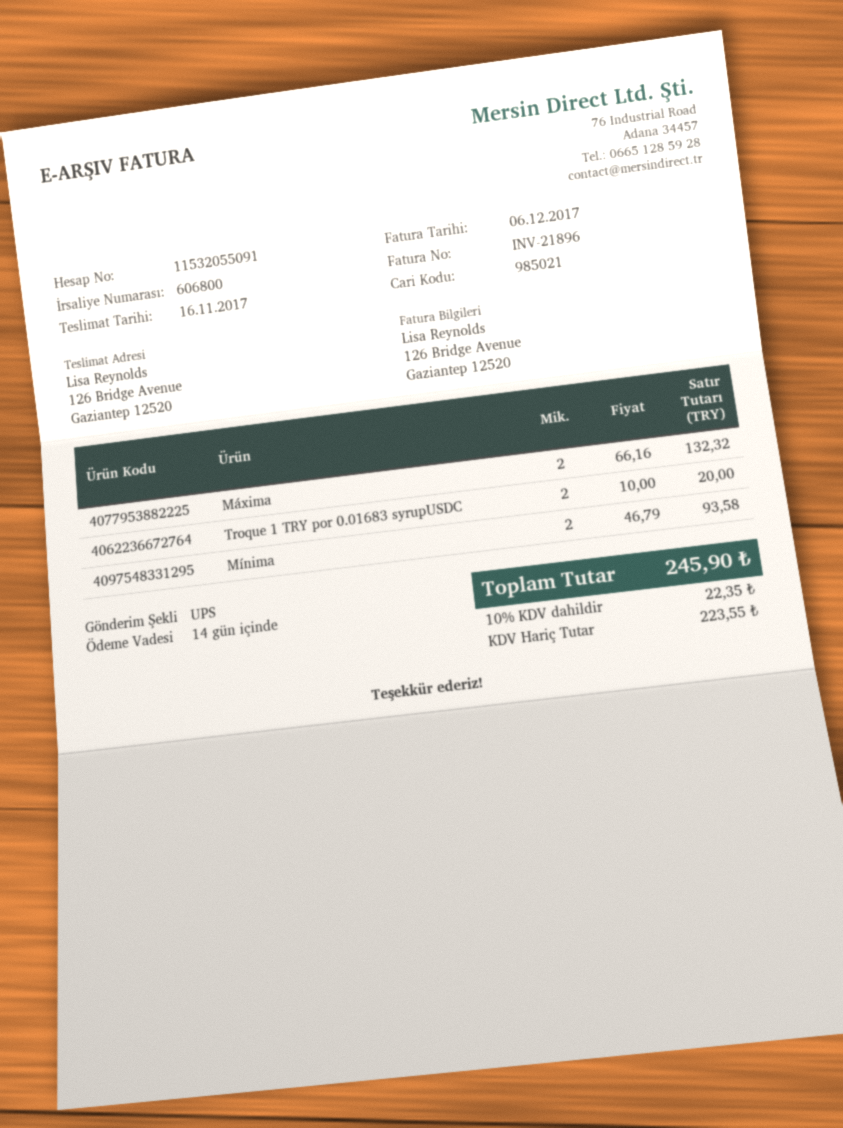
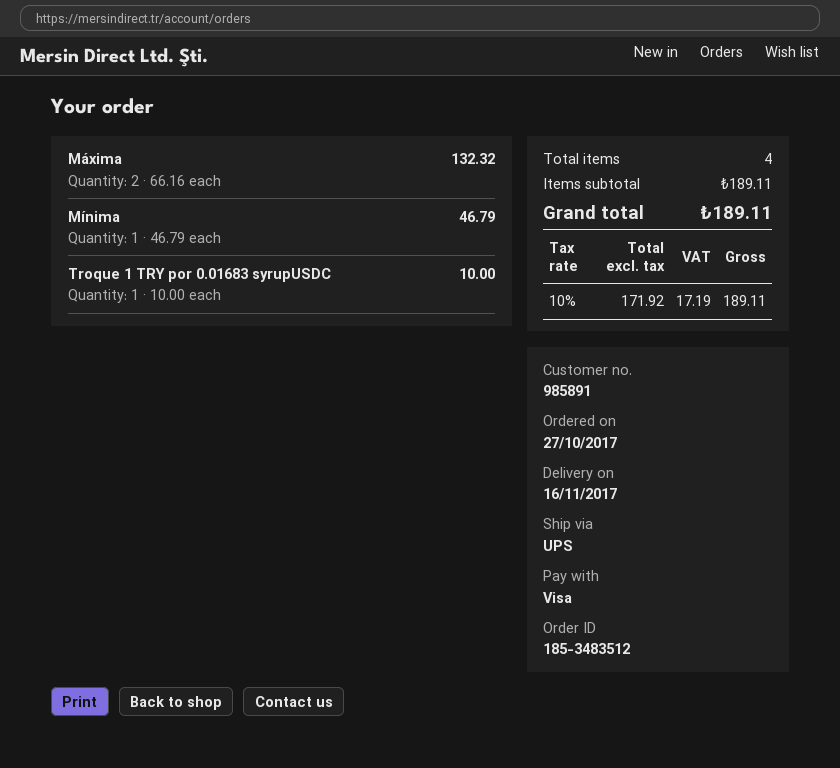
customer number: 985021 -> 985891
Troque 1 TRY por 0.01683 syrupUSDC: 2 x 10.00 = 20.00 -> 1 x 10.00 = 10.00
Mínima: 2 x 46.79 = 93.58 -> 1 x 46.79 = 46.79
net: 223.55 -> 171.92
tax: 10% = 22.35 -> 10% = 17.19
total: 245.90 -> 189.11

